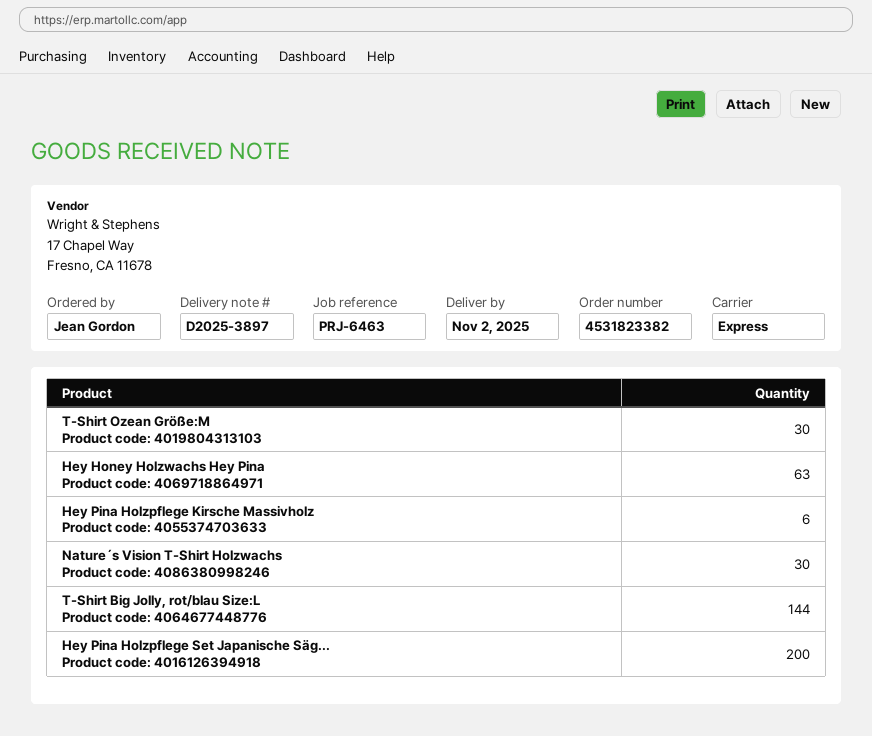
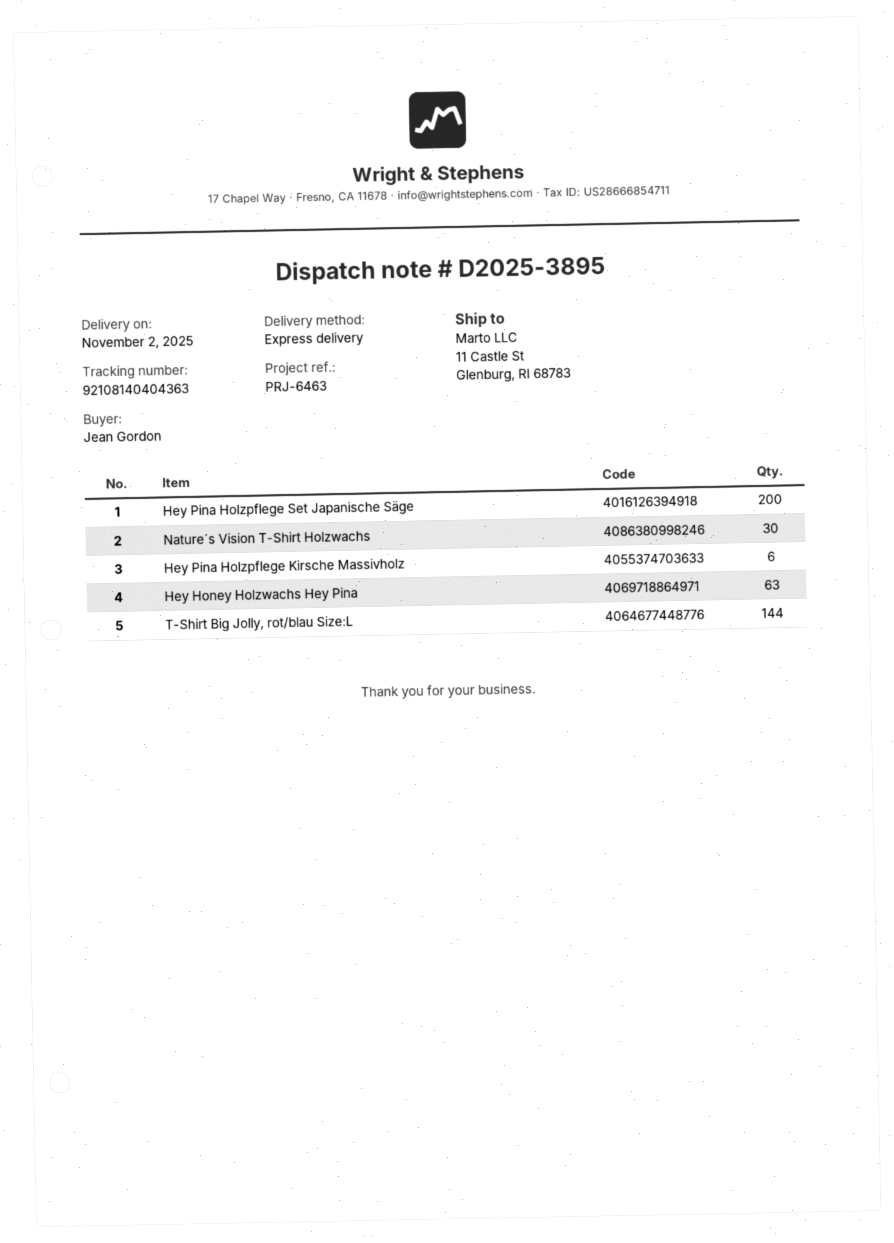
delivery note number: D2025-3897 -> D2025-3895
T-Shirt Ozean Größe:M: 30 -> none

